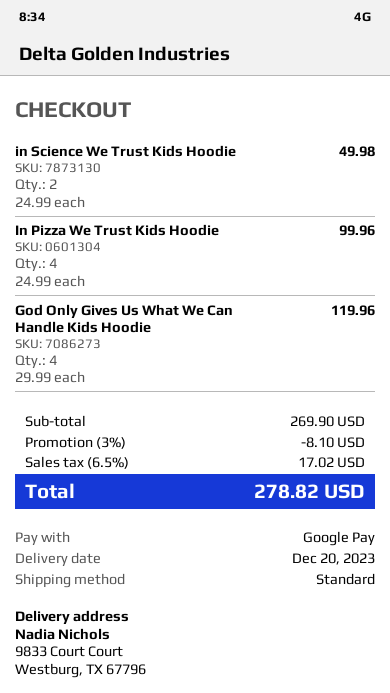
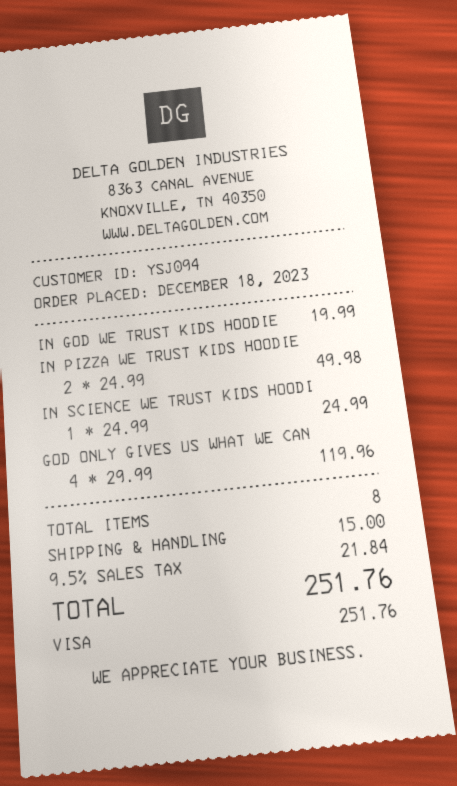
payment method: Google Pay -> Visa
in Science We Trust Kids Hoodie: 2 x 24.99 = 49.98 -> 1 x 24.99 = 24.99
In Pizza We Trust Kids Hoodie: 4 x 24.99 = 99.96 -> 2 x 24.99 = 49.98
IN GOD WE TRUST KIDS HOODIE: none -> 1 x 19.99 = 19.99
discount: 3% = 8.10 -> none
shipping: none -> 15.00
tax: 6.5% = 17.02 -> 9.5% = 21.84
total: 278.82 -> 251.76

